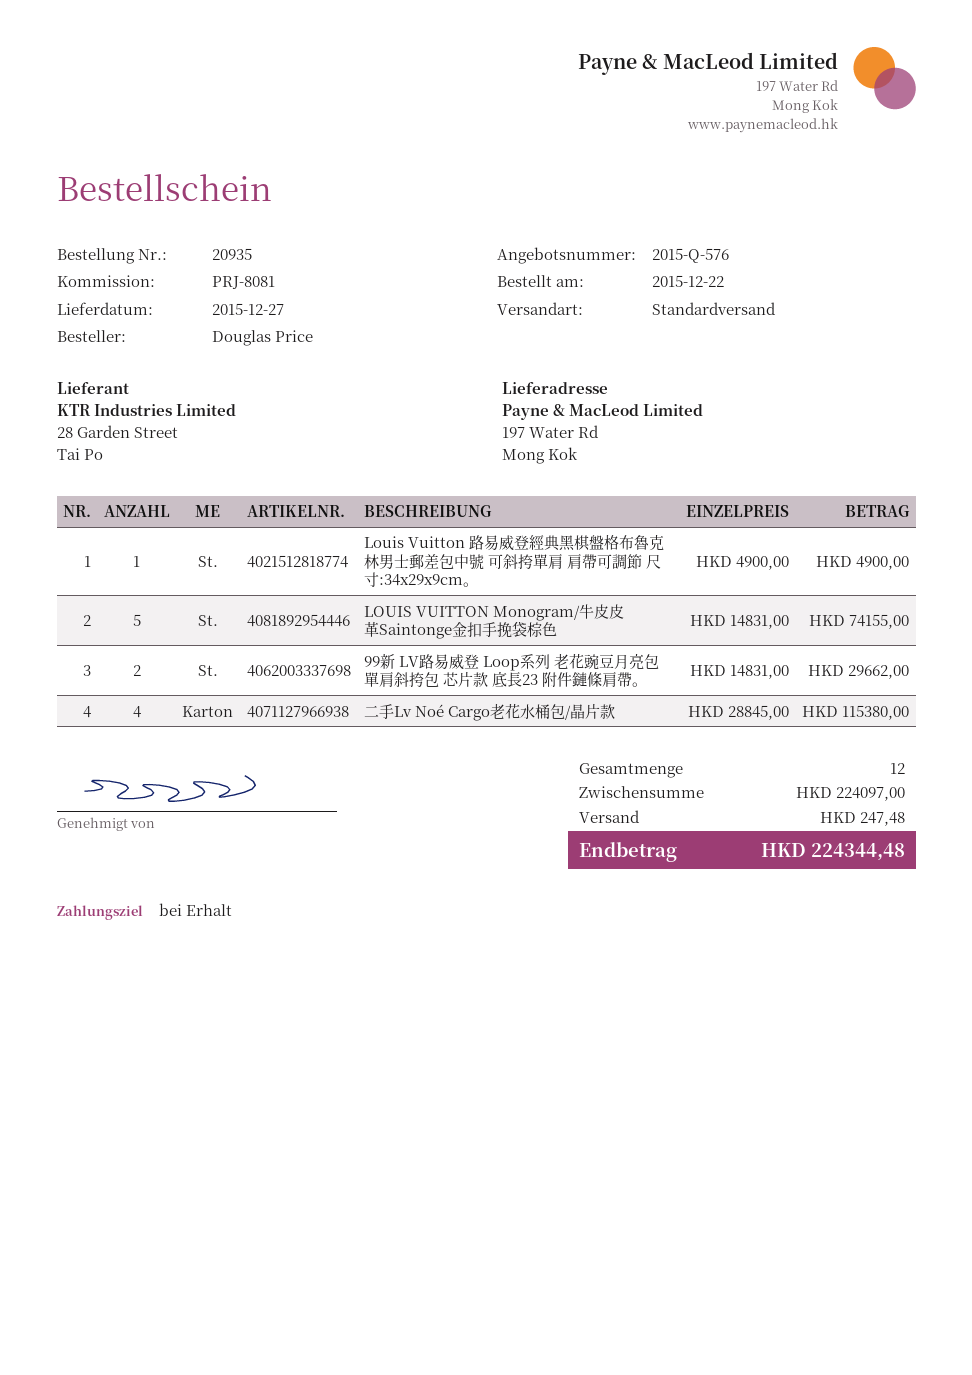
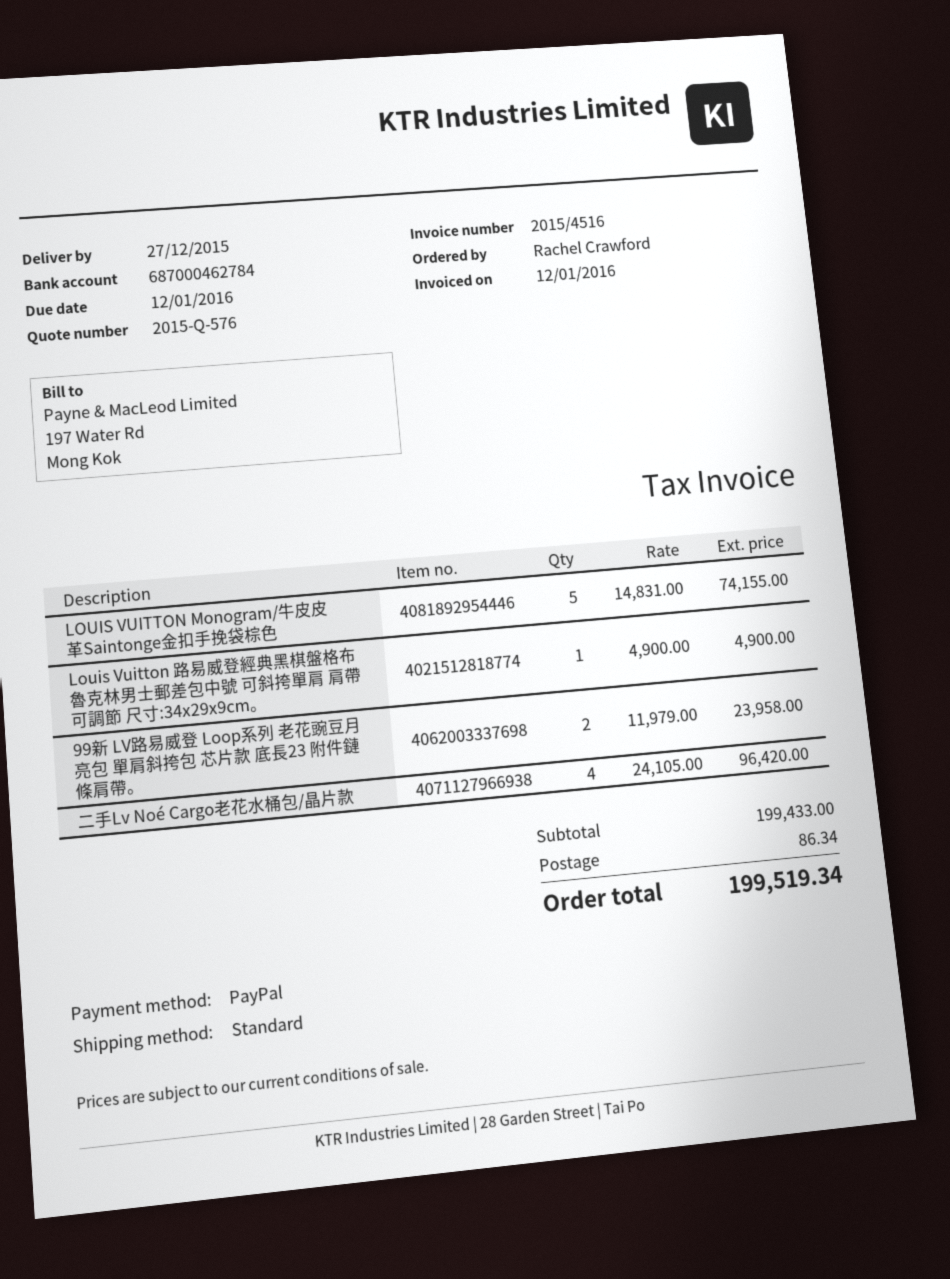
ordered by: Douglas Price -> Rachel Crawford
99新 LV路易威登 Loop系列 老花豌豆月亮包 單肩斜挎包 芯片款 底長23 附件鏈條肩帶。: 2 x 14831.00 = 29662.00 -> 2 x 11979.00 = 23958.00
二手Lv Noé Cargo老花水桶包/晶片款: 4 x 28845.00 = 115380.00 -> 4 x 24105.00 = 96420.00
subtotal: 224097.00 -> 199433.00
shipping: 247.48 -> 86.34
total: 224344.48 -> 199519.34

